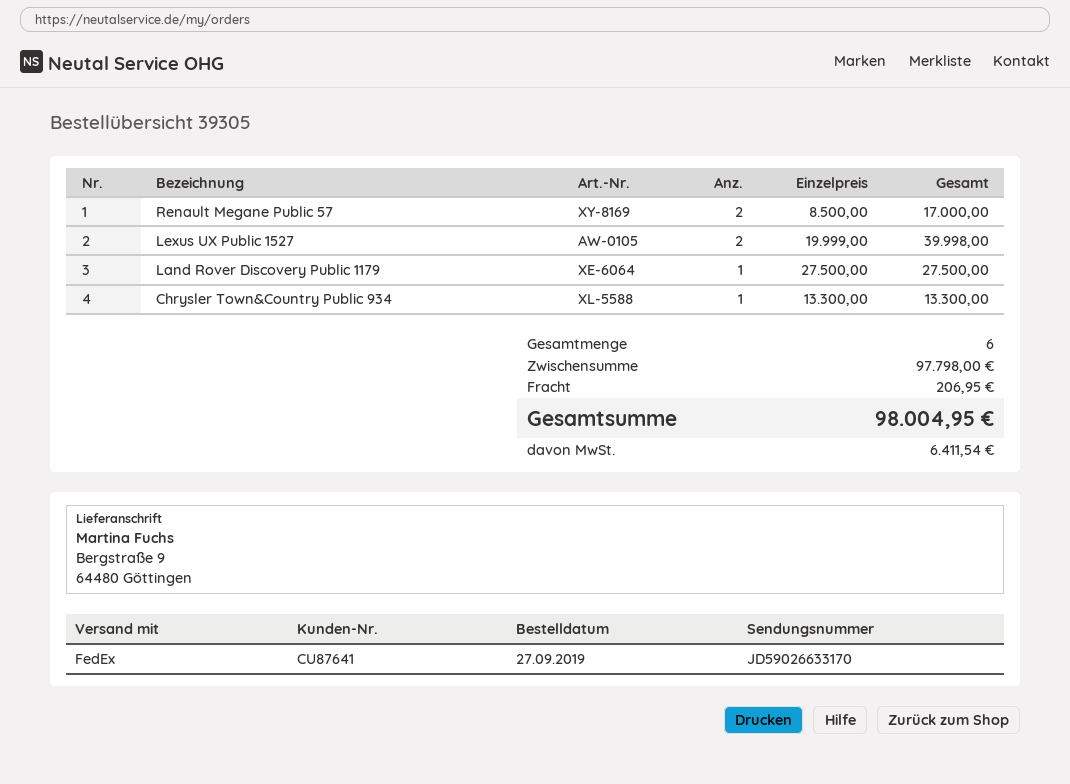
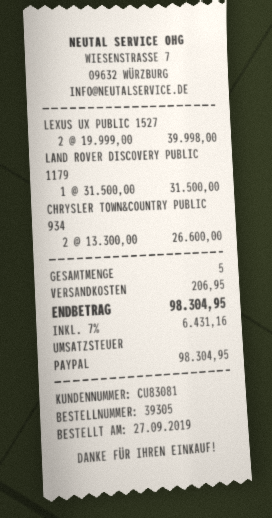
customer number: CU87641 -> CU83081
Renault Megane Public 57: 2 x 8500.00 = 17000.00 -> none
Land Rover Discovery Public 1179: 1 x 27500.00 = 27500.00 -> 1 x 31500.00 = 31500.00
Chrysler Town&Country Public 934: 1 x 13300.00 = 13300.00 -> 2 x 13300.00 = 26600.00
total quantity: 6 -> 5
tax: 6411.54 -> 6431.16
total: 98004.95 -> 98304.95

